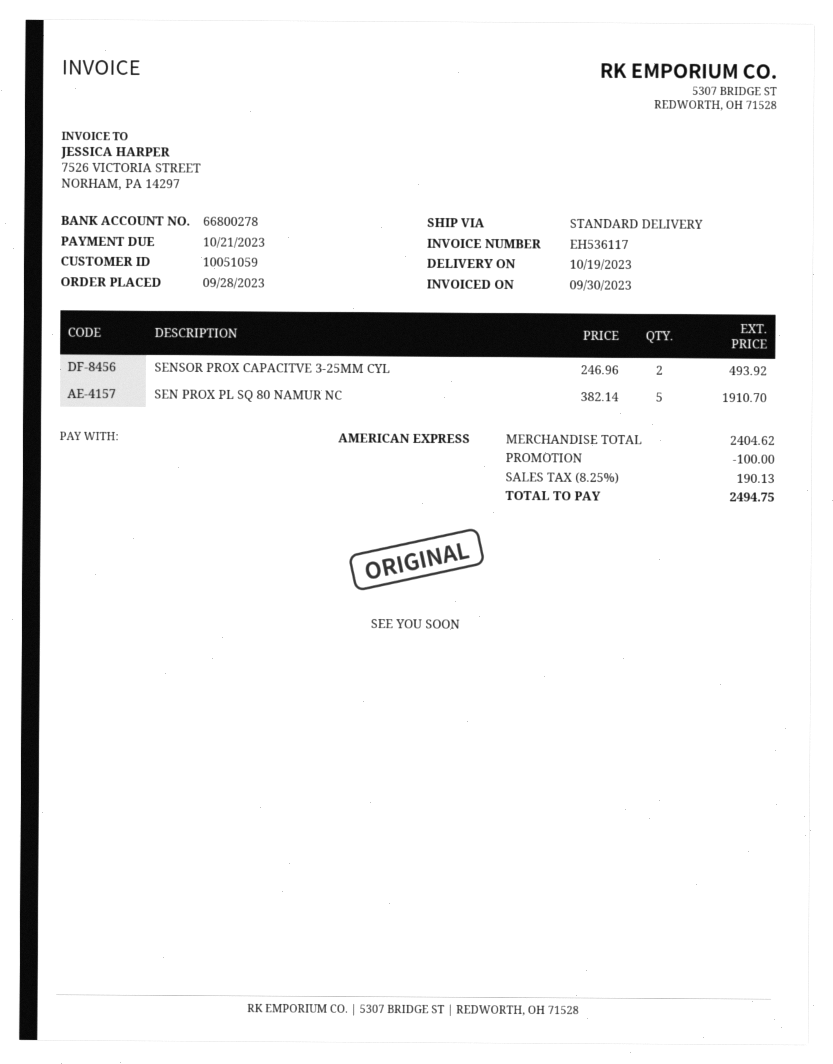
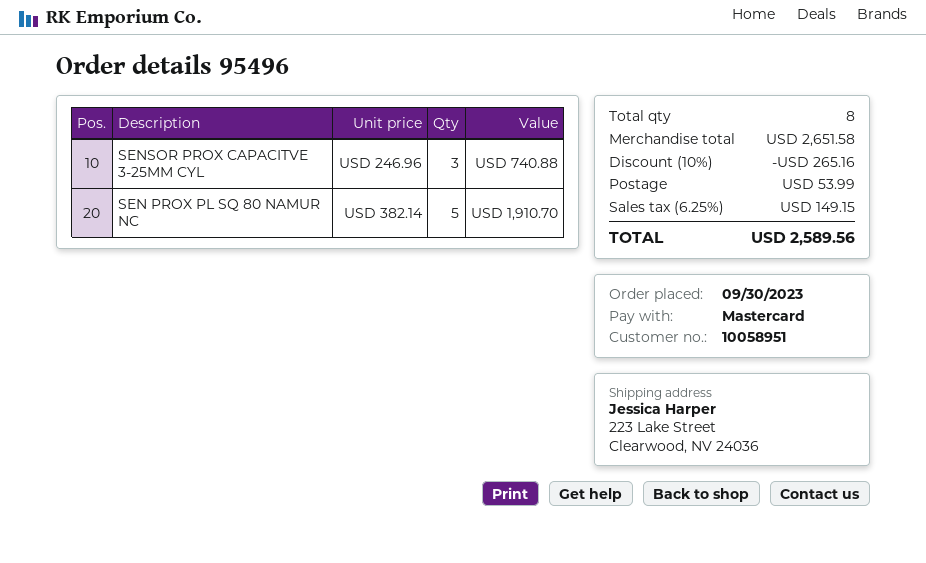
order date: 2023-09-28 -> 2023-09-30
customer number: 10051059 -> 10058951
payment method: American Express -> Mastercard
SENSOR PROX CAPACITVE 3-25MM CYL: 2 x 246.96 = 493.92 -> 3 x 246.96 = 740.88
subtotal: 2404.62 -> 2651.58
discount: 100.00 -> 265.16
shipping: none -> 53.99
tax: 8.25% = 190.13 -> 6.25% = 149.15
total: 2494.75 -> 2589.56

